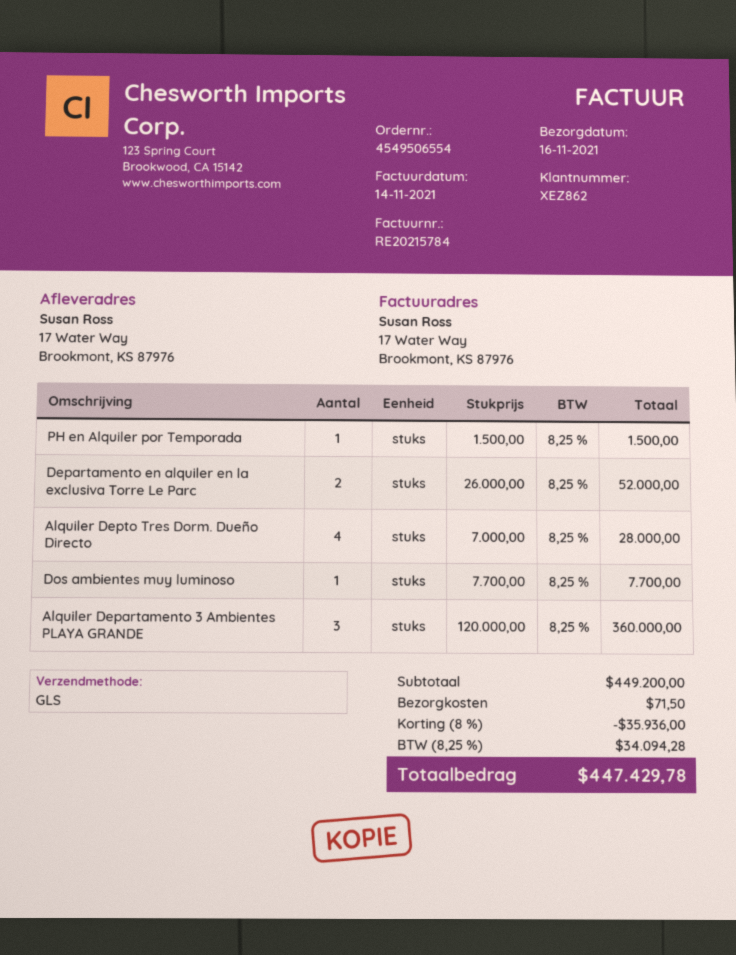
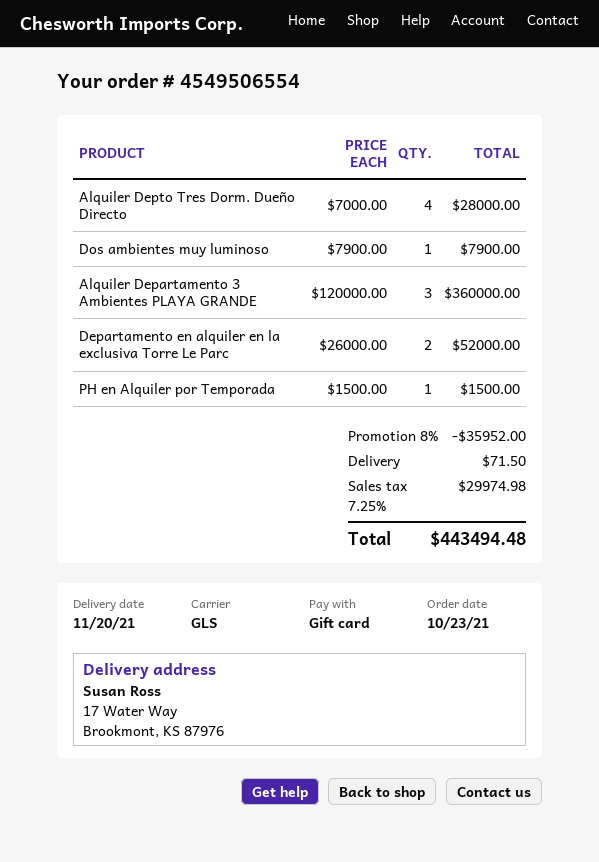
delivery date: 2021-11-16 -> 2021-11-20
Dos ambientes muy luminoso: 1 x 7700.00 = 7700.00 -> 1 x 7900.00 = 7900.00
discount: 8% = 35936.00 -> 8% = 35952.00
tax: 8.25% = 34094.28 -> 7.25% = 29974.98
total: 447429.78 -> 443494.48

